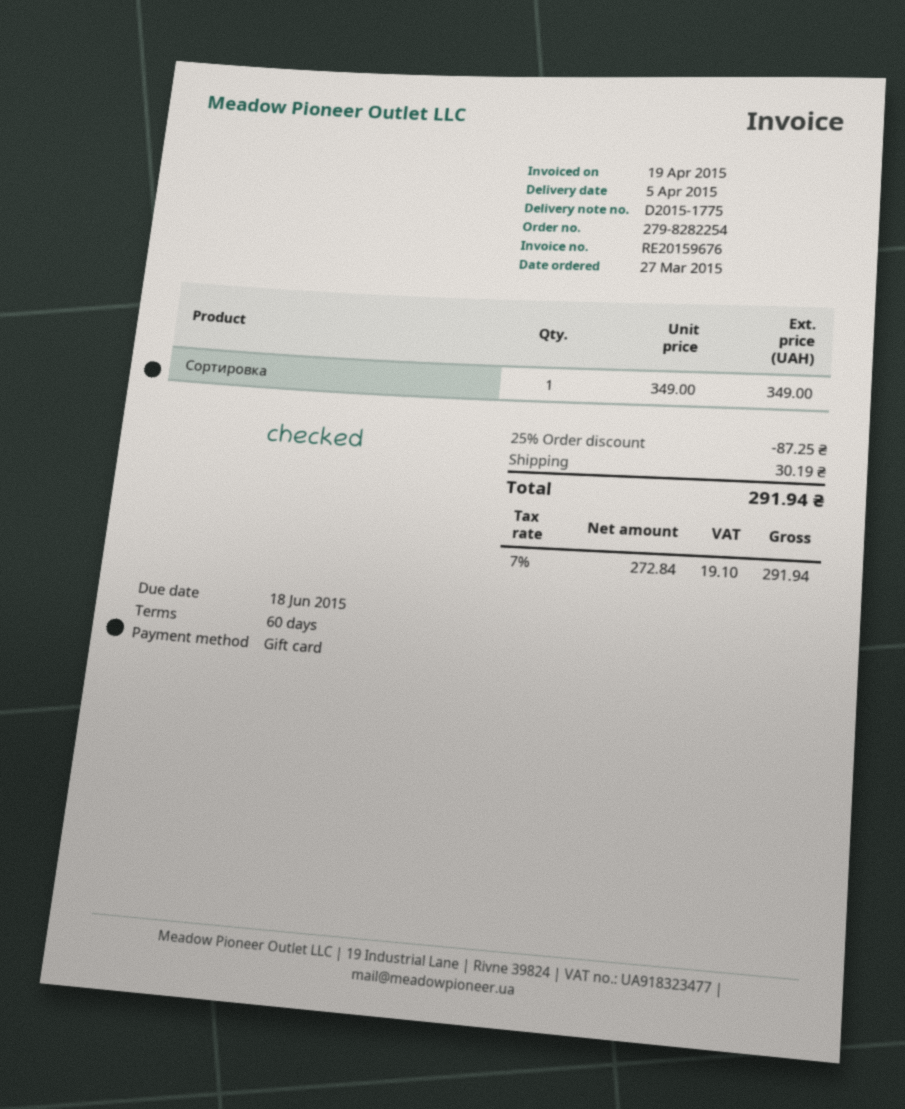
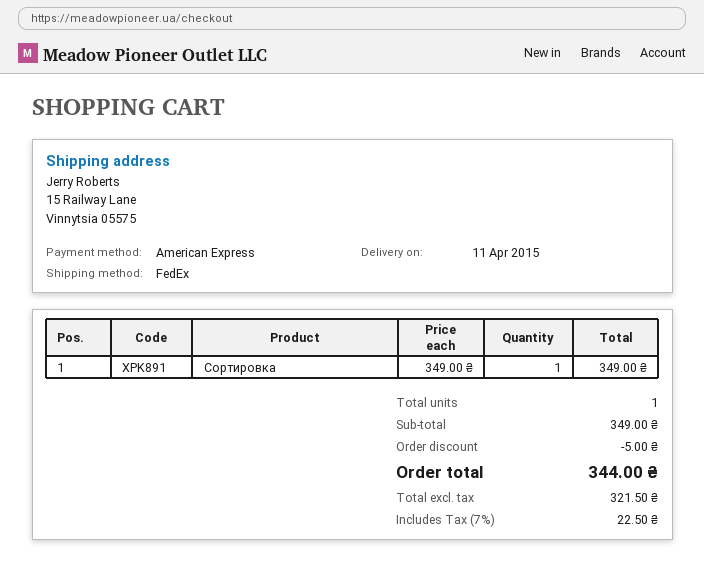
delivery date: 2015-04-05 -> 2015-04-11
payment method: gift card -> American Express
discount: 87.25 -> 5.00
shipping: 30.19 -> none
net: 272.84 -> 321.50
tax: 7% = 19.10 -> 7% = 22.50
total: 291.94 -> 344.00

